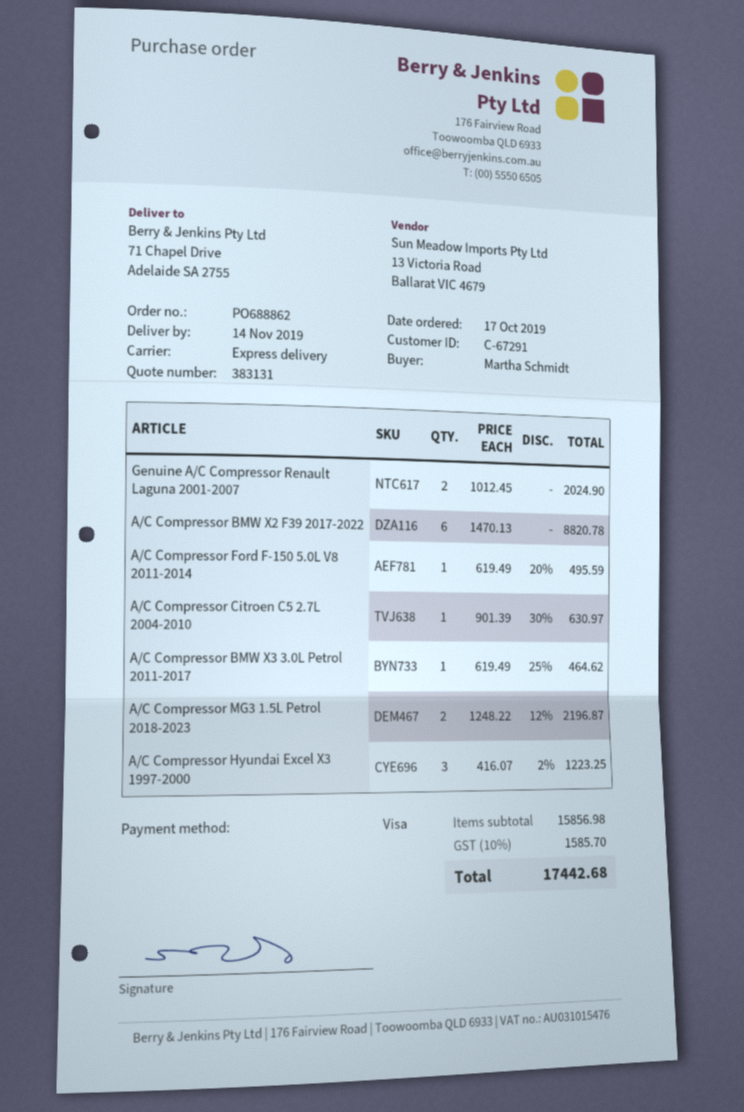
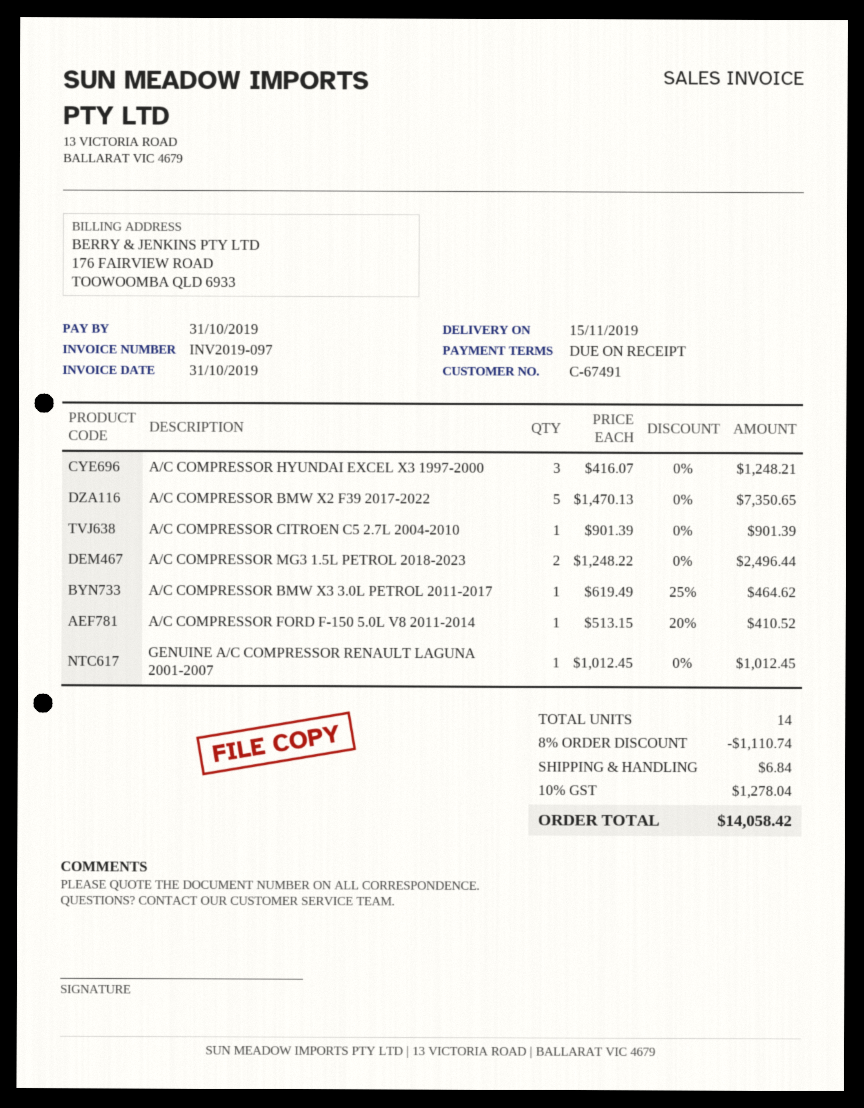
delivery date: 2019-11-14 -> 2019-11-15
customer number: C-67291 -> C-67491
Genuine A/C Compressor Renault Laguna 2001-2007: 2 x 1012.45 = 2024.90 -> 1 x 1012.45 = 1012.45
A/C Compressor BMW X2 F39 2017-2022: 6 x 1470.13 = 8820.78 -> 5 x 1470.13 = 7350.65
A/C Compressor Ford F-150 5.0L V8 2011-2014: 1 x 619.49 - 20% = 495.59 -> 1 x 513.15 - 20% = 410.52
A/C Compressor Citroen C5 2.7L 2004-2010: 1 x 901.39 - 30% = 630.97 -> 1 x 901.39 = 901.39
A/C Compressor MG3 1.5L Petrol 2018-2023: 2 x 1248.22 - 12% = 2196.87 -> 2 x 1248.22 = 2496.44
A/C Compressor Hyundai Excel X3 1997-2000: 3 x 416.07 - 2% = 1223.25 -> 3 x 416.07 = 1248.21
discount: none -> 8% = 1110.74
shipping: none -> 6.84
tax: 10% = 1585.70 -> 10% = 1278.04
total: 17442.68 -> 14058.42

